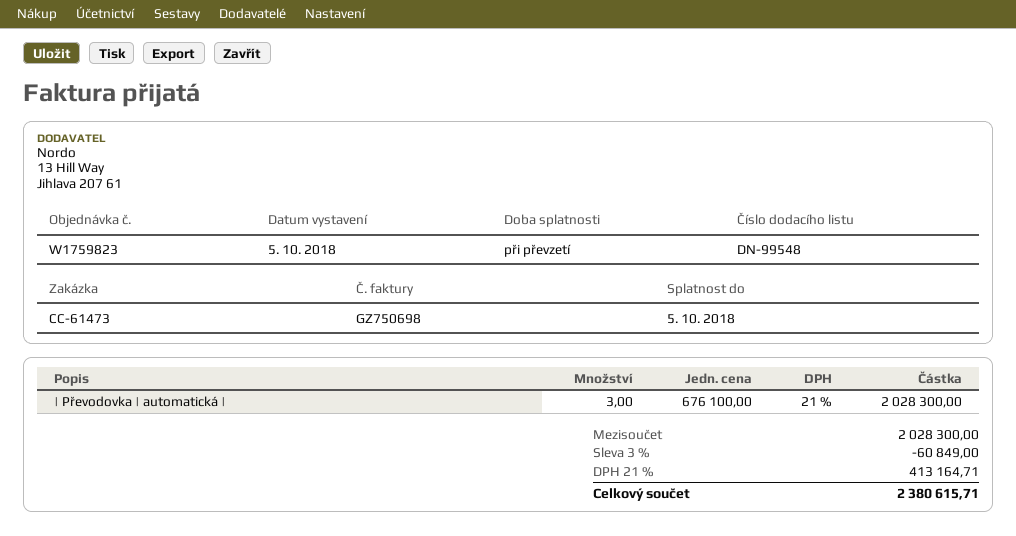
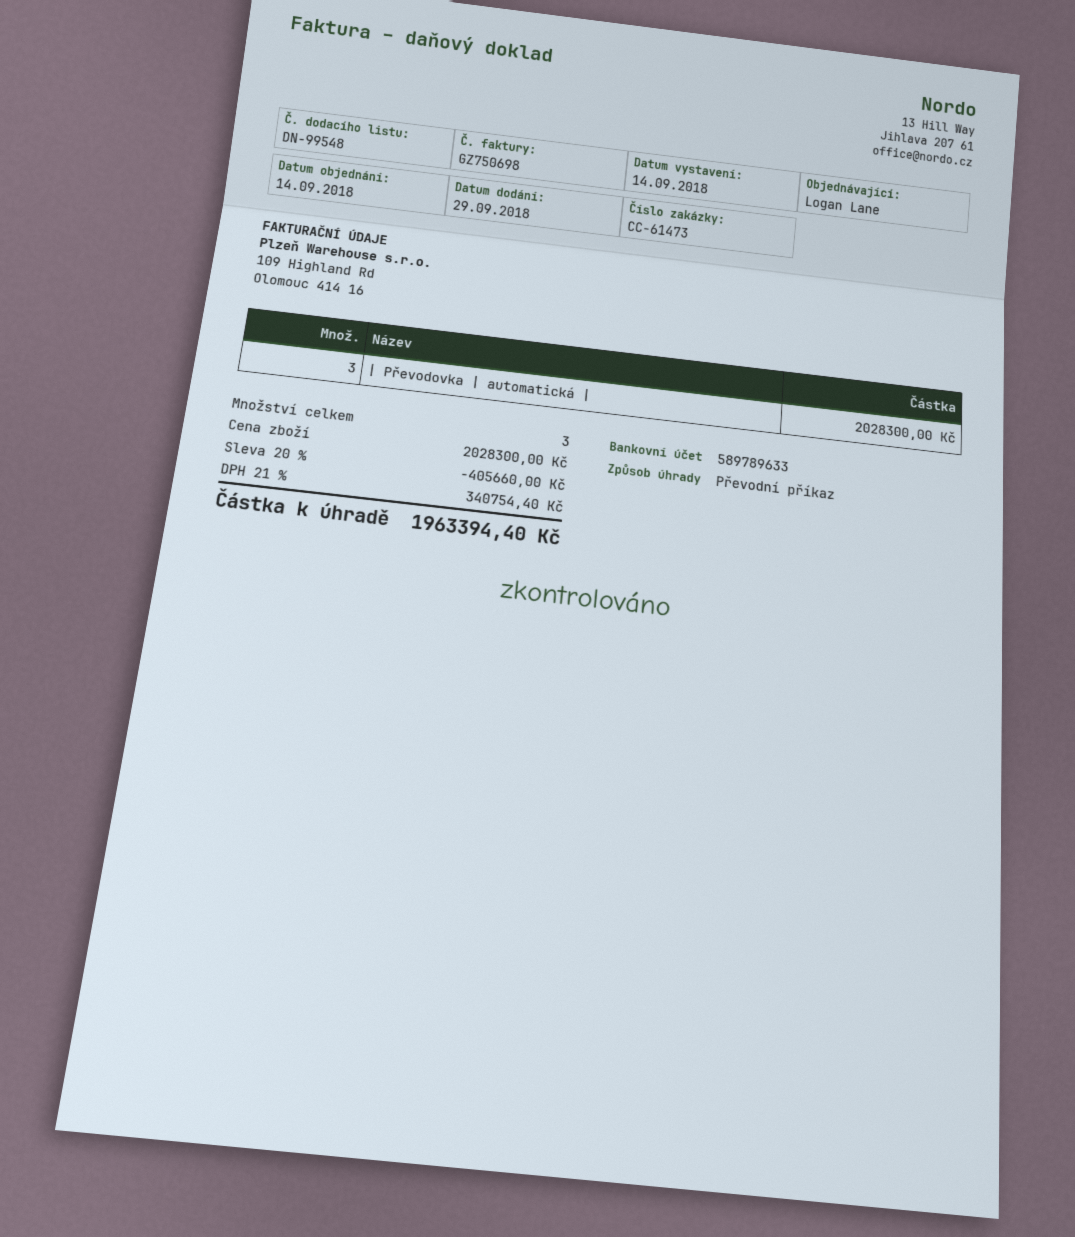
invoice date: 2018-10-05 -> 2018-09-14
discount: 3% = 60849.00 -> 20% = 405660.00
tax: 21% = 413164.71 -> 21% = 340754.40
total: 2380615.71 -> 1963394.40

